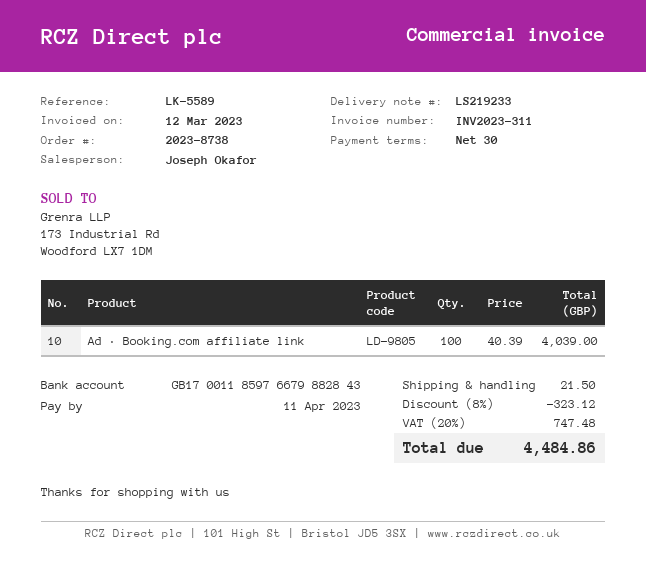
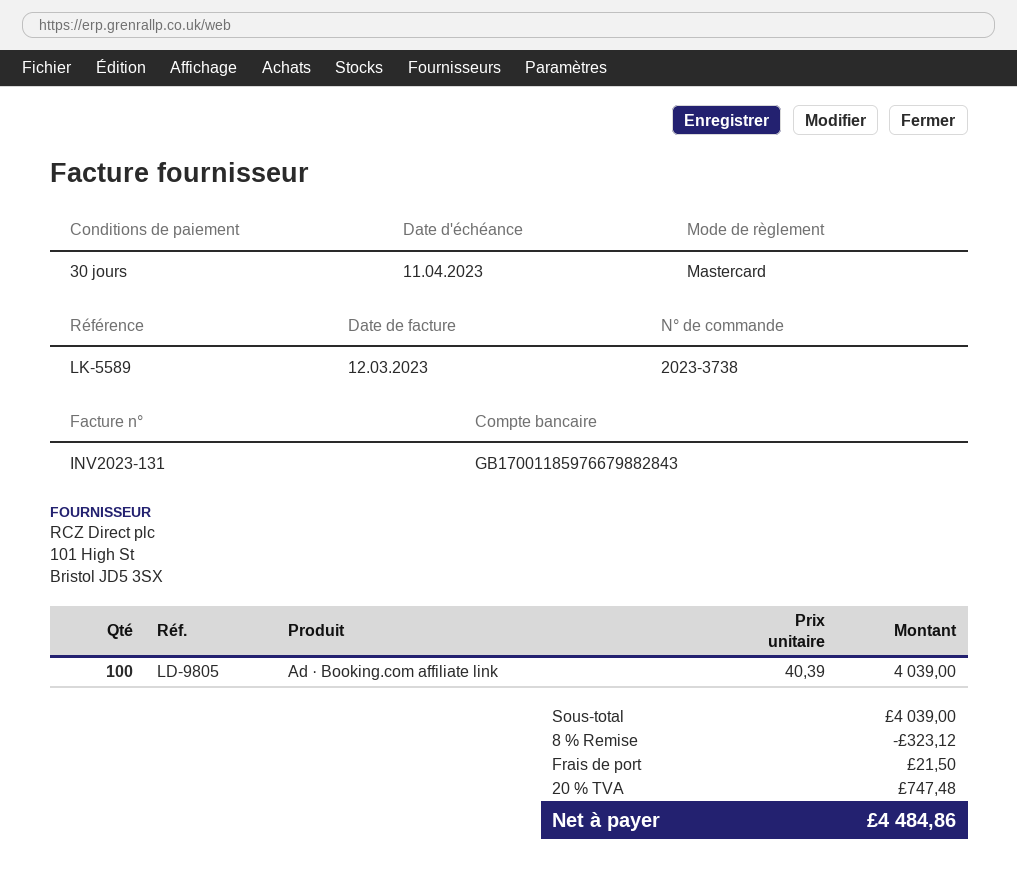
order number: 2023-8738 -> 2023-3738
invoice number: INV2023-311 -> INV2023-131

